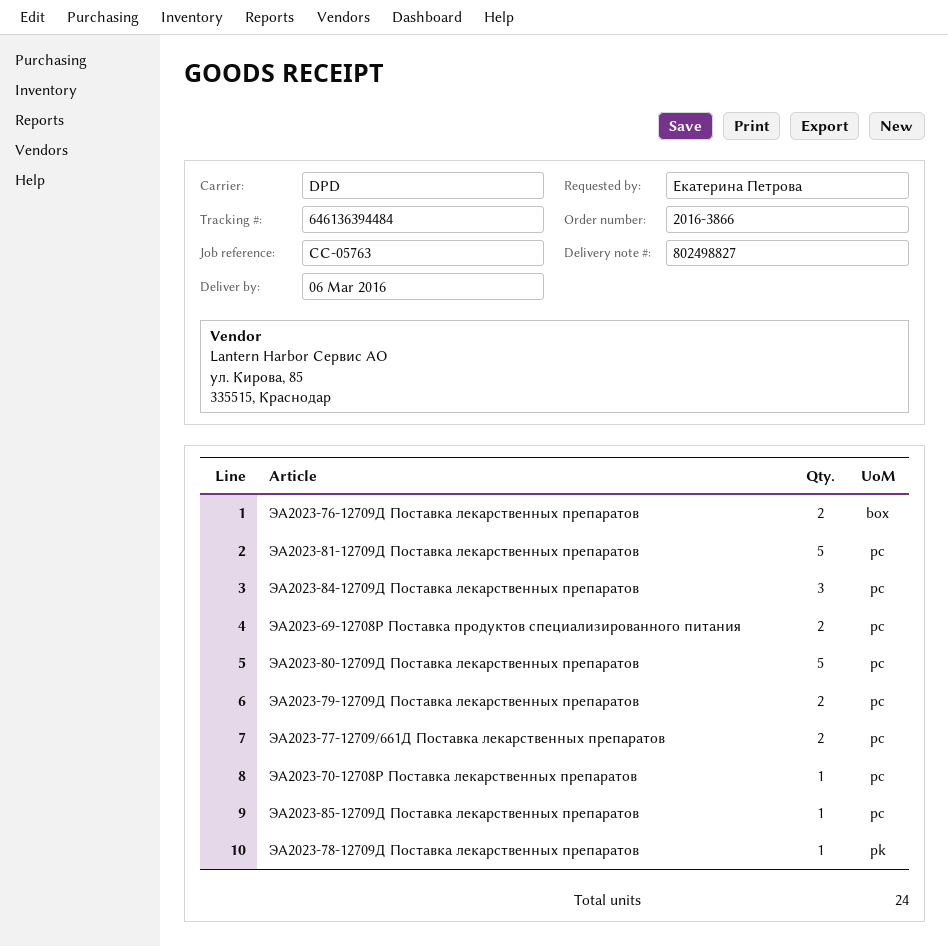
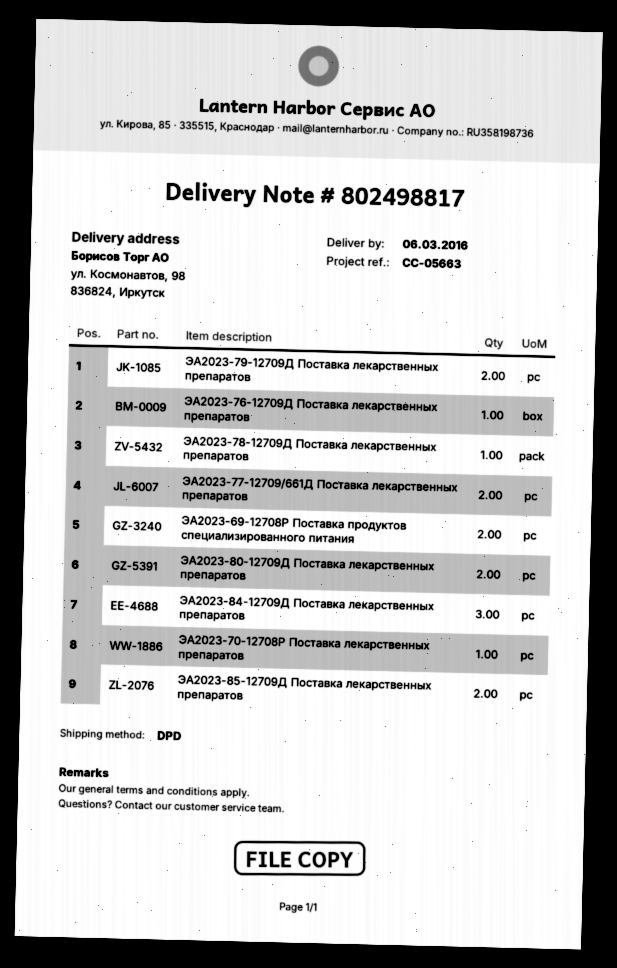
delivery note number: 802498827 -> 802498817
reference: CC-05763 -> CC-05663
ЭА2023-76-12709Д Поставка лекарственных препаратов: 2 -> 1
ЭА2023-81-12709Д Поставка лекарственных препаратов: 5 -> none
ЭА2023-80-12709Д Поставка лекарственных препаратов: 5 -> 2
ЭА2023-85-12709Д Поставка лекарственных препаратов: 1 -> 2

